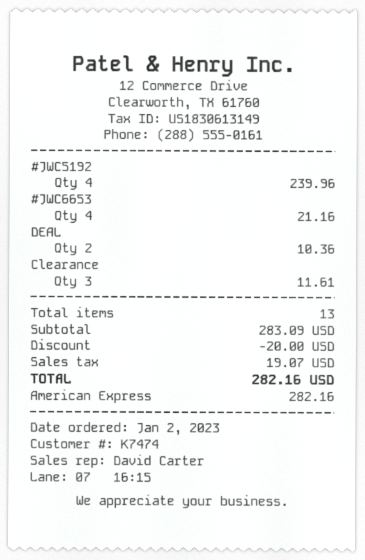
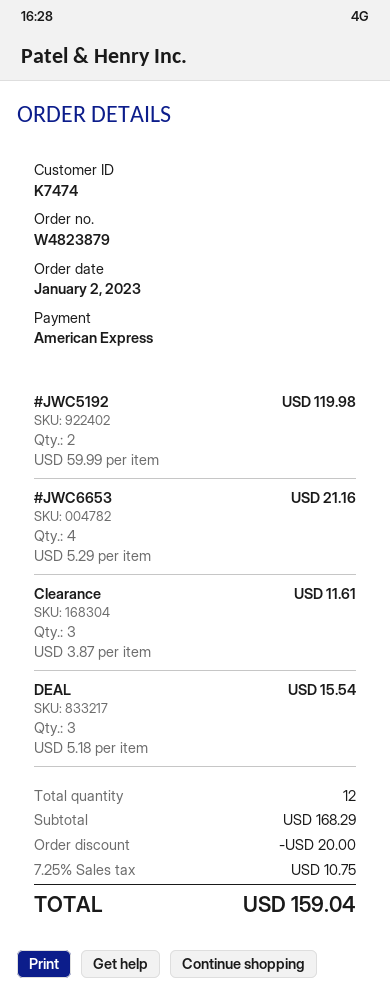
#JWC5192: 4 for 239.96 -> 2 for 119.98
DEAL: 2 for 10.36 -> 3 for 15.54
total quantity: 13 -> 12
subtotal: 283.09 -> 168.29
tax: 19.07 -> 10.75
total: 282.16 -> 159.04

